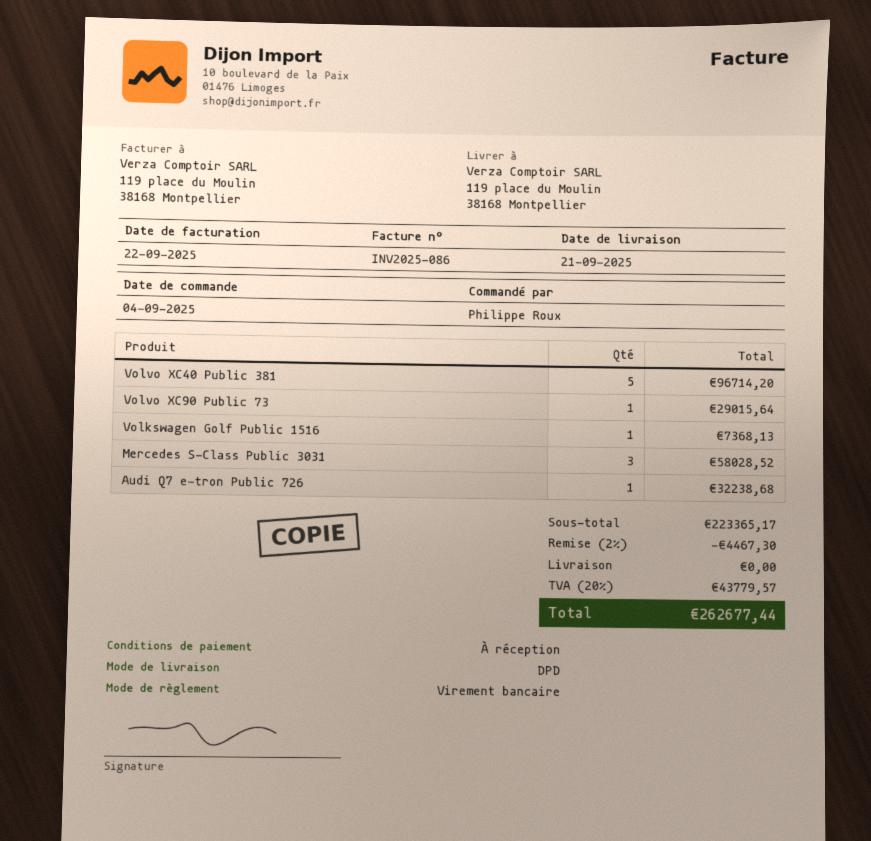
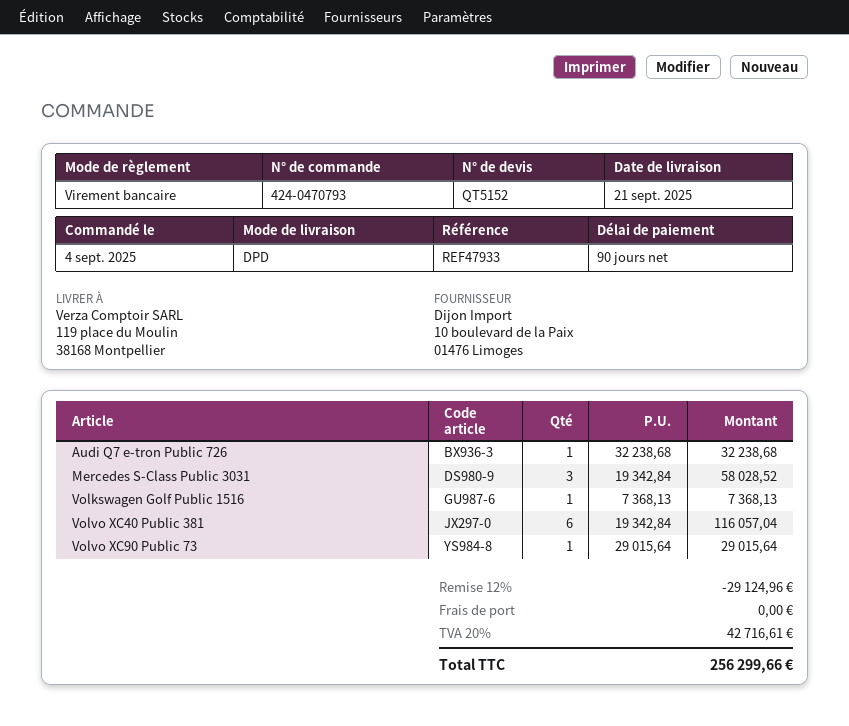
payment terms: on receipt -> 90 days
Volvo XC40 Public 381: 5 for 96714.20 -> 6 for 116057.04
discount: 2% = 4467.30 -> 12% = 29124.96
tax: 20% = 43779.57 -> 20% = 42716.61
total: 262677.44 -> 256299.66

